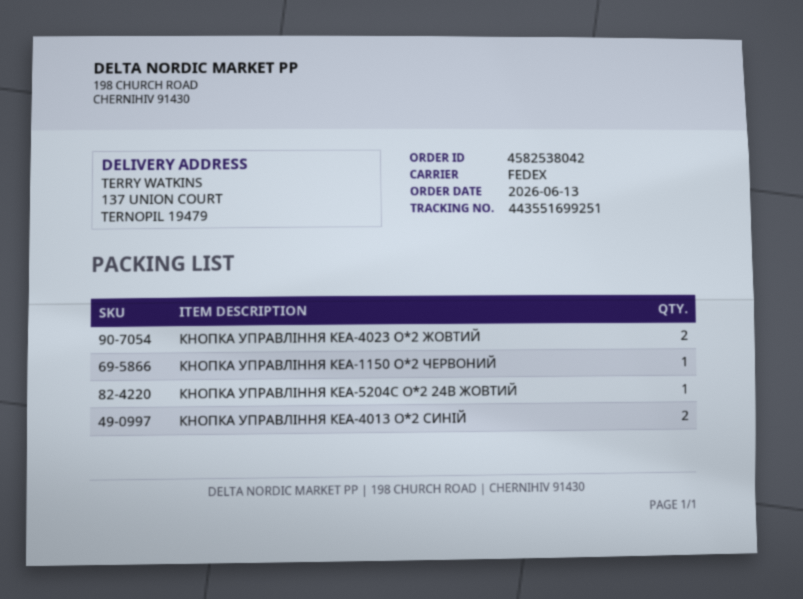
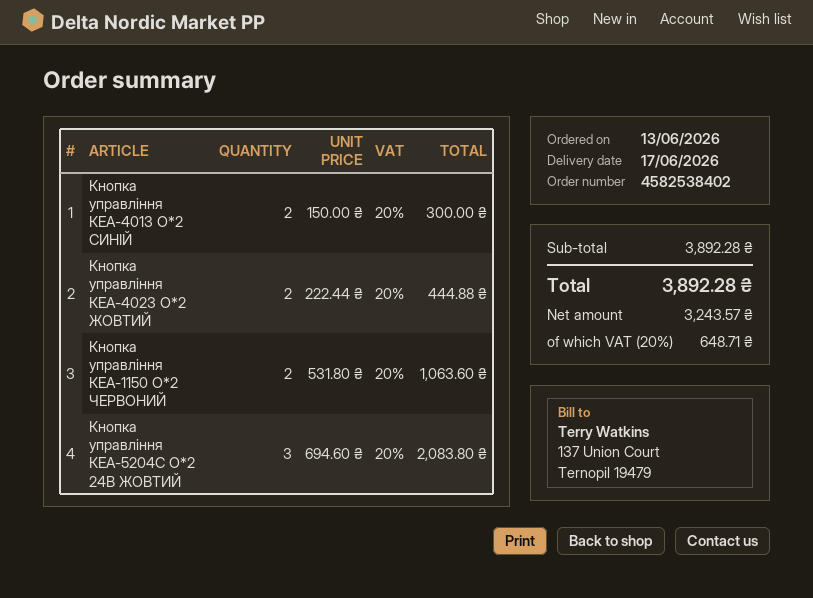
order number: 4582538042 -> 4582538402
КНОПКА УПРАВЛІННЯ КЕА-1150 О*2 ЧЕРВОНИЙ: 1 -> 2
КНОПКА УПРАВЛІННЯ КЕА-5204С О*2 24В ЖОВТИЙ: 1 -> 3

